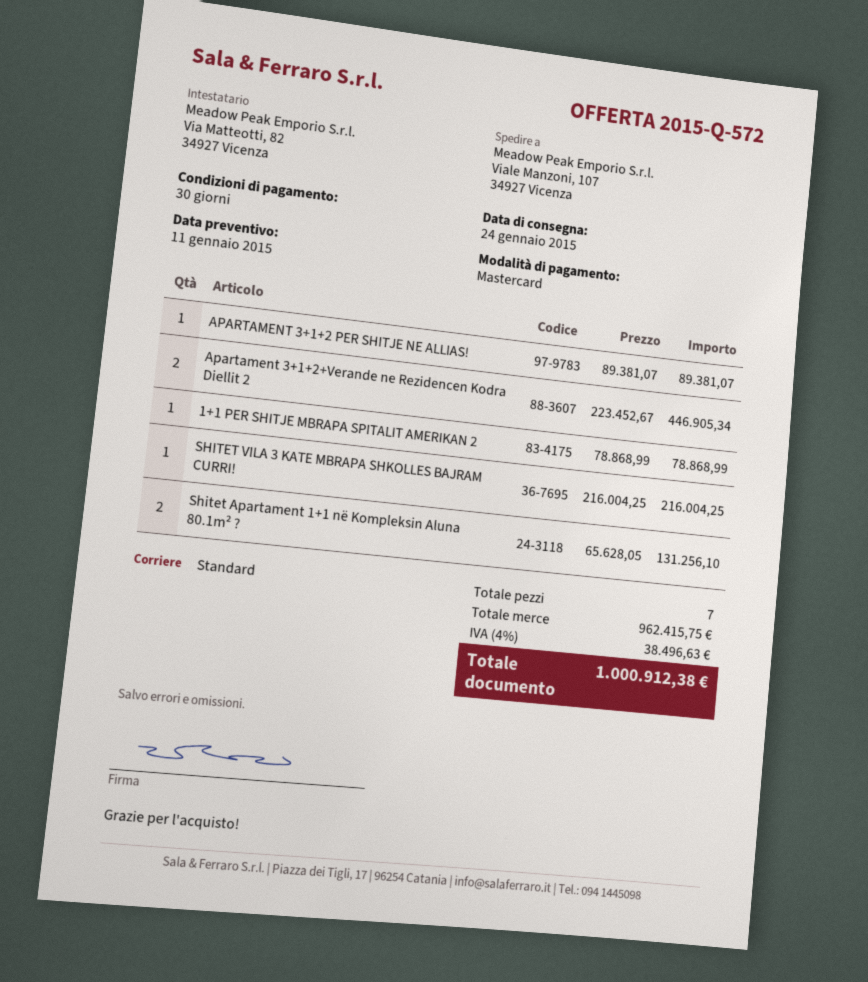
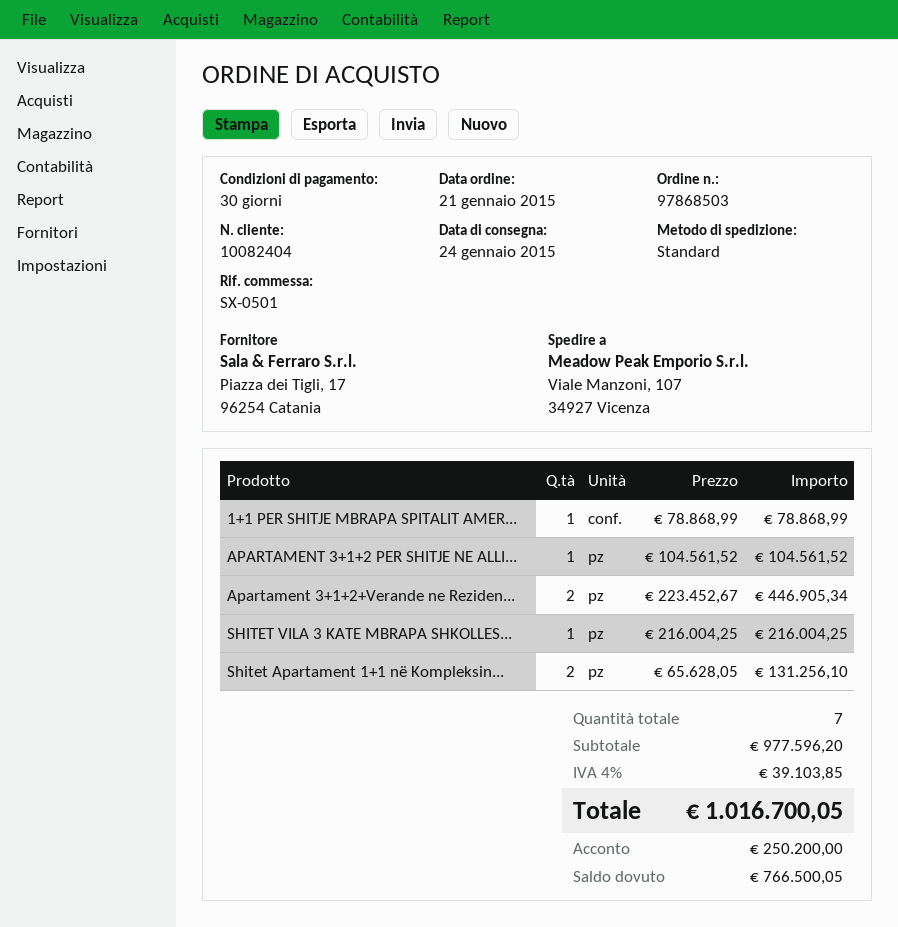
APARTAMENT 3+1+2 PER SHITJE NE ALLIAS!: 1 x 89381.07 = 89381.07 -> 1 x 104561.52 = 104561.52
subtotal: 962415.75 -> 977596.20
tax: 4% = 38496.63 -> 4% = 39103.85
total: 1000912.38 -> 1016700.05

